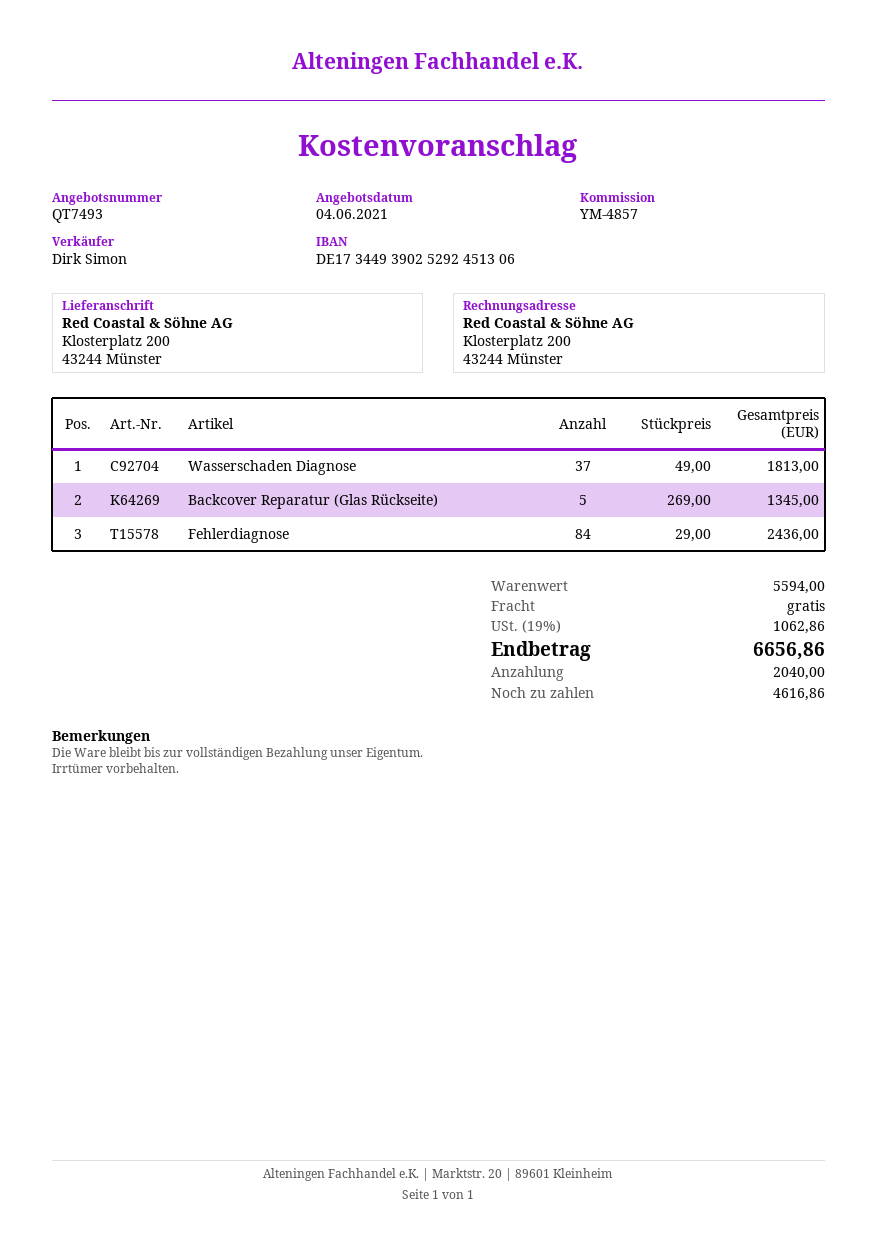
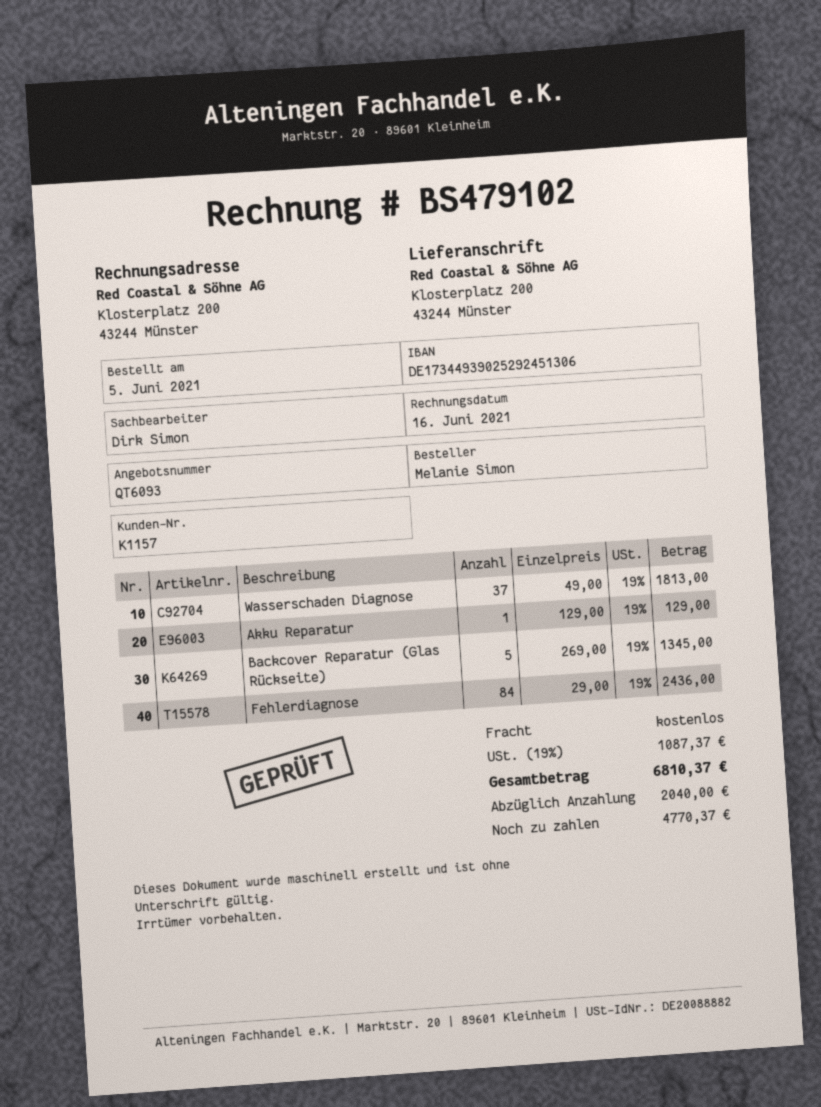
quote number: QT7493 -> QT6093
Akku Reparatur: none -> 1 x 129.00 = 129.00
tax: 19% = 1062.86 -> 19% = 1087.37
total: 6656.86 -> 6810.37
balance: 4616.86 -> 4770.37

